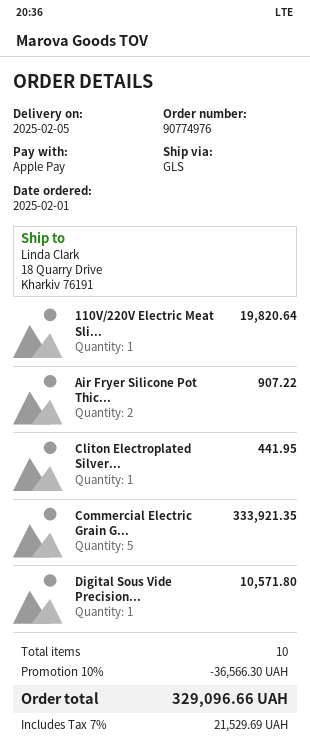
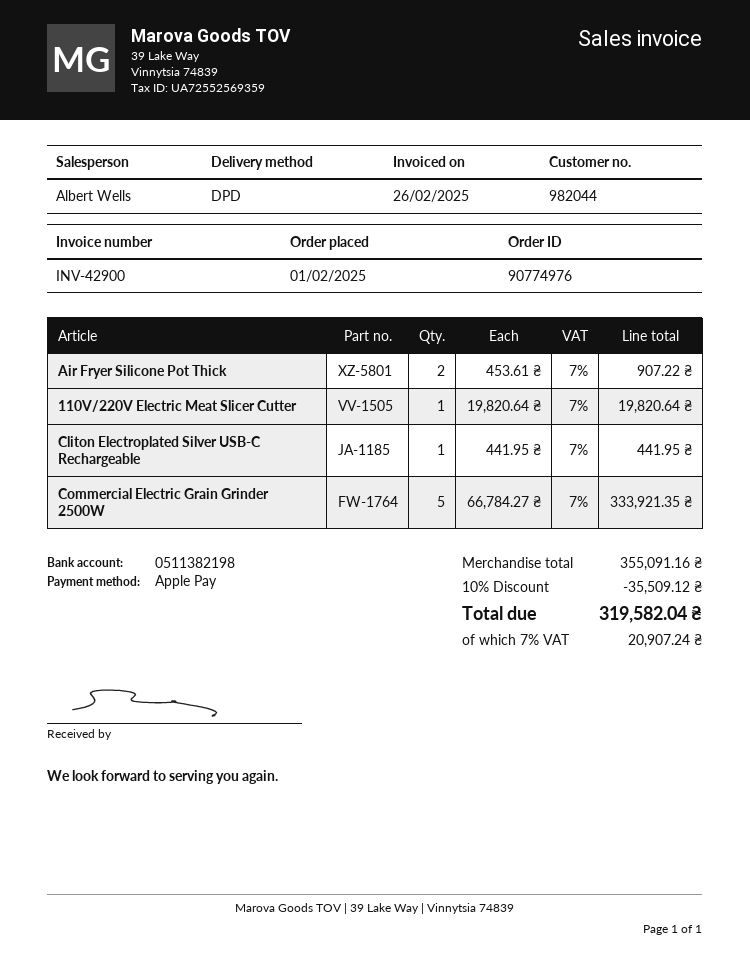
shipping method: GLS -> DPD
Digital Sous Vide Precision...: 1 for 10571.80 -> none
discount: 10% = 36566.30 -> 10% = 35509.12
tax: 7% = 21529.69 -> 7% = 20907.24
total: 329096.66 -> 319582.04

